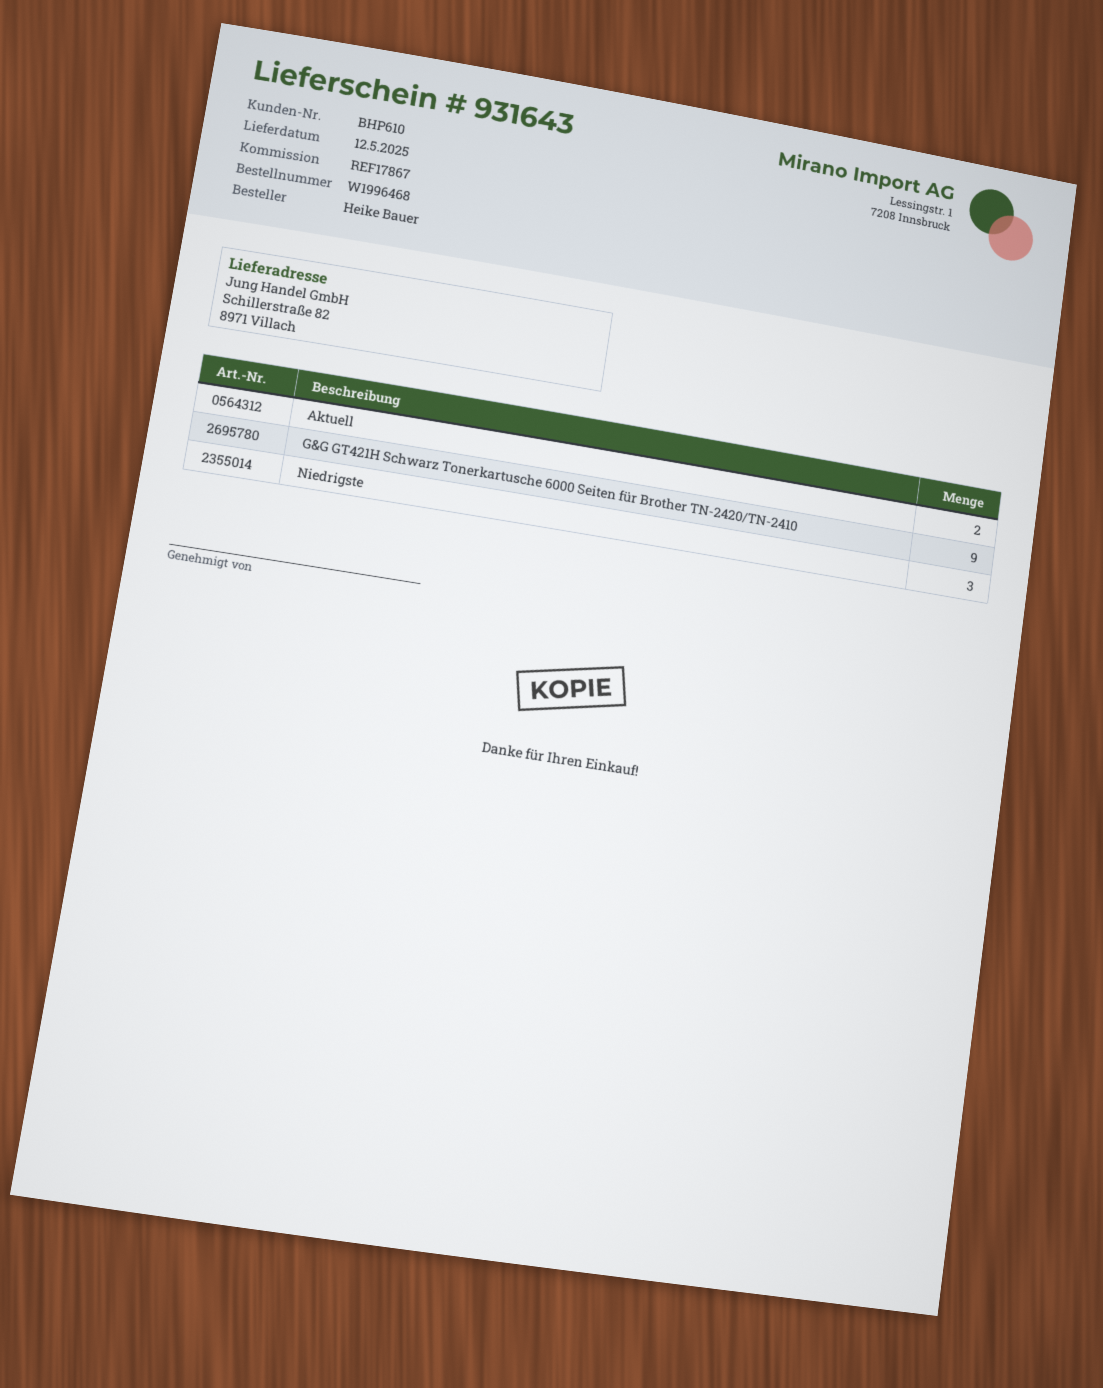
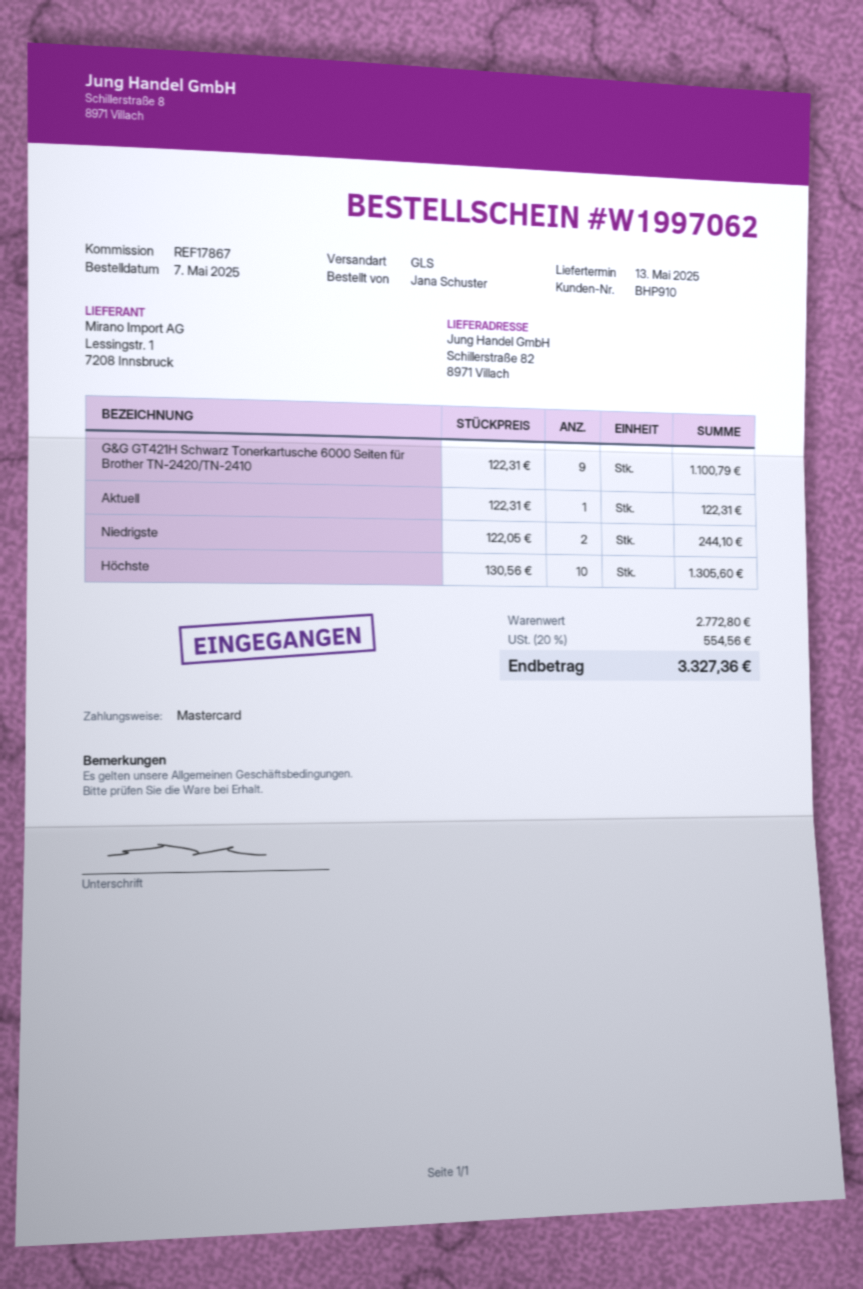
order number: W1996468 -> W1997062
delivery date: 2025-05-12 -> 2025-05-13
customer number: BHP610 -> BHP910
ordered by: Heike Bauer -> Jana Schuster
Aktuell: 2 -> 1
Niedrigste: 3 -> 2
Höchste: none -> 10

